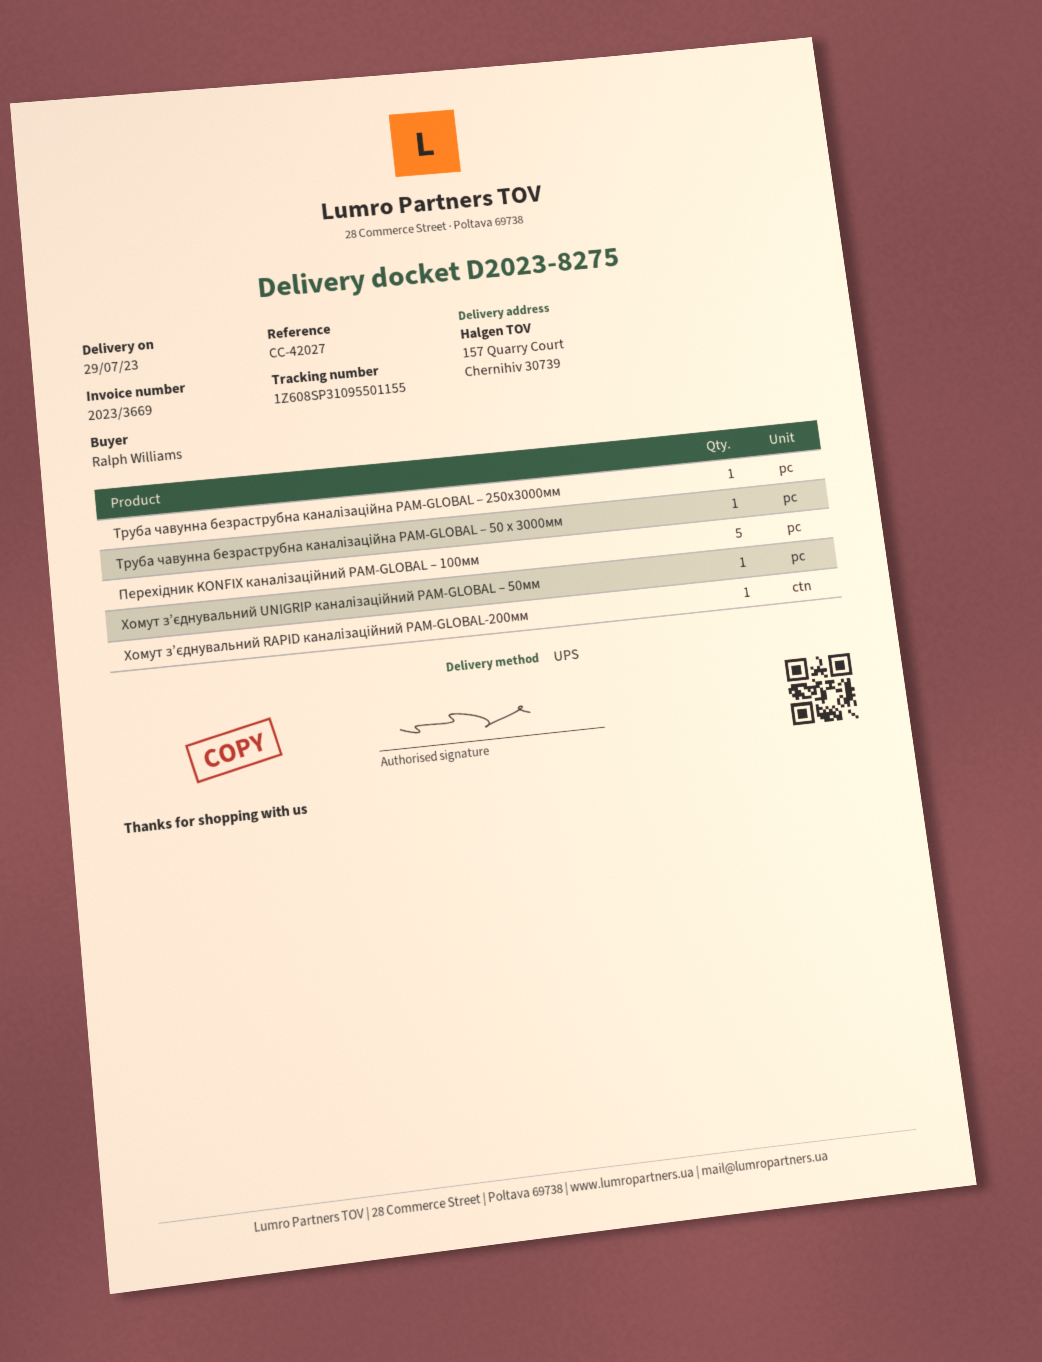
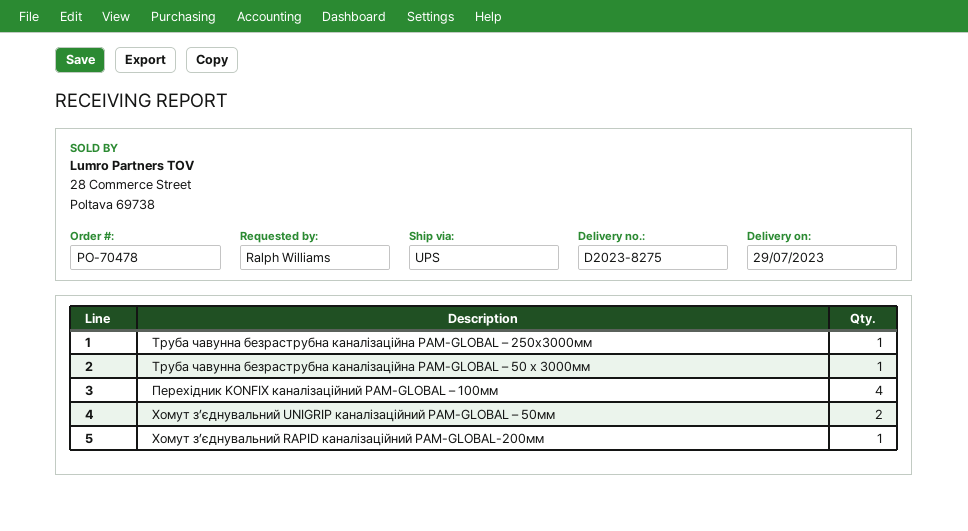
Перехідник KONFIX каналізаційний PAM-GLOBAL – 100мм: 5 -> 4
Хомут з’єднувальний UNIGRIP каналізаційний PAM-GLOBAL – 50мм: 1 -> 2

